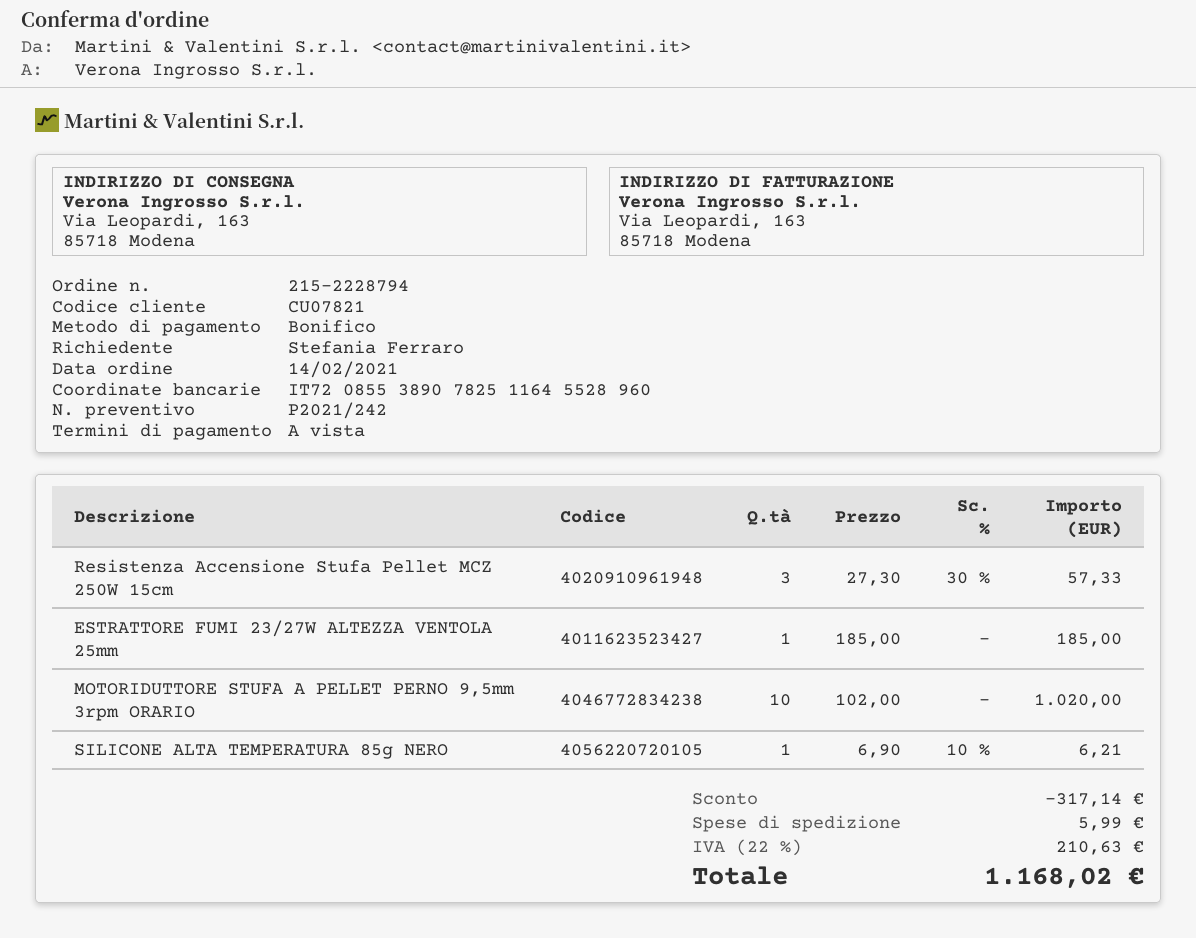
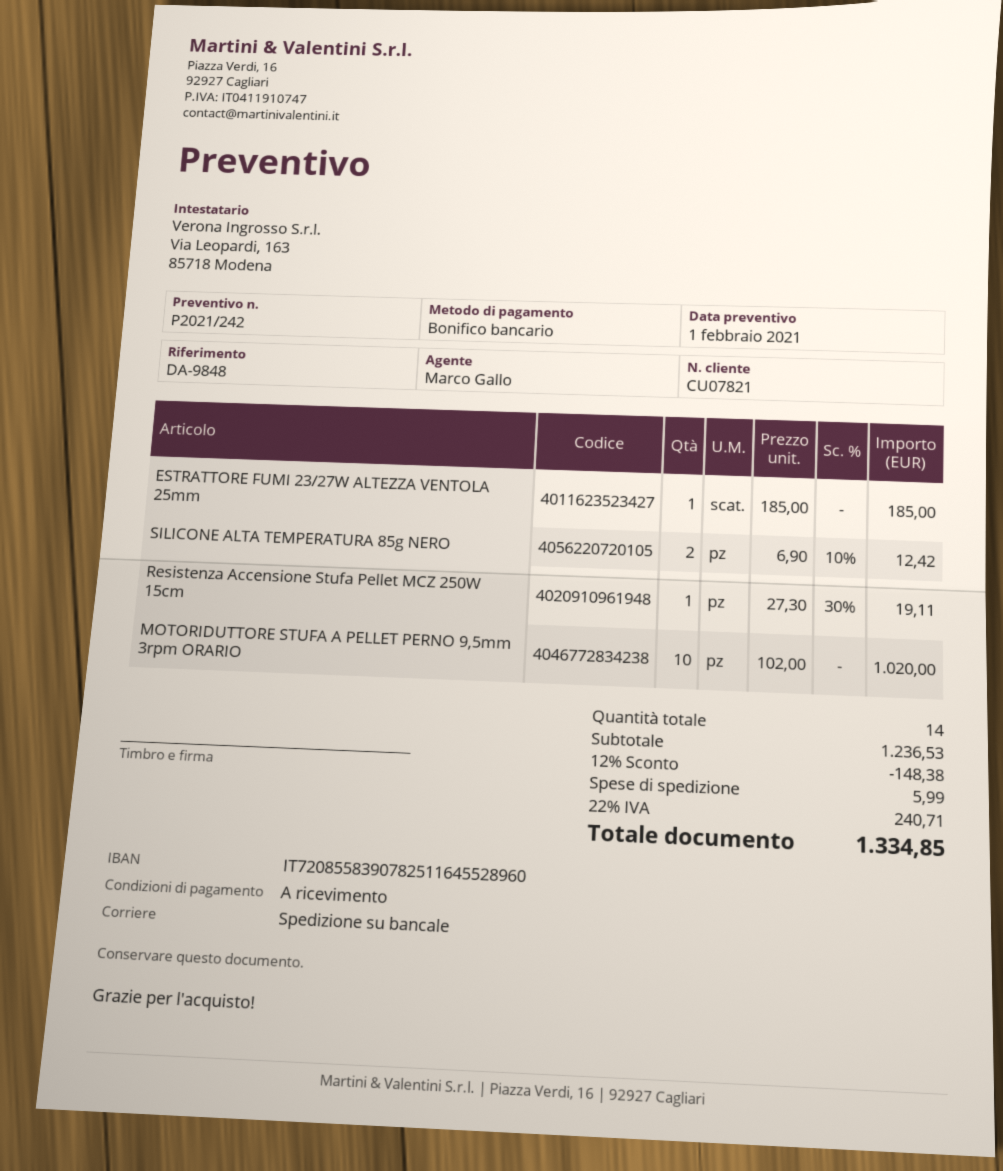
bank account: IT7208553890782511645528960 -> IT7208558390782511645528960
Resistenza Accensione Stufa Pellet MCZ 250W 15cm: 3 x 27.30 - 30% = 57.33 -> 1 x 27.30 - 30% = 19.11
SILICONE ALTA TEMPERATURA 85g NERO: 1 x 6.90 - 10% = 6.21 -> 2 x 6.90 - 10% = 12.42
discount: 317.14 -> 148.38
tax: 22% = 210.63 -> 22% = 240.71
total: 1168.02 -> 1334.85

